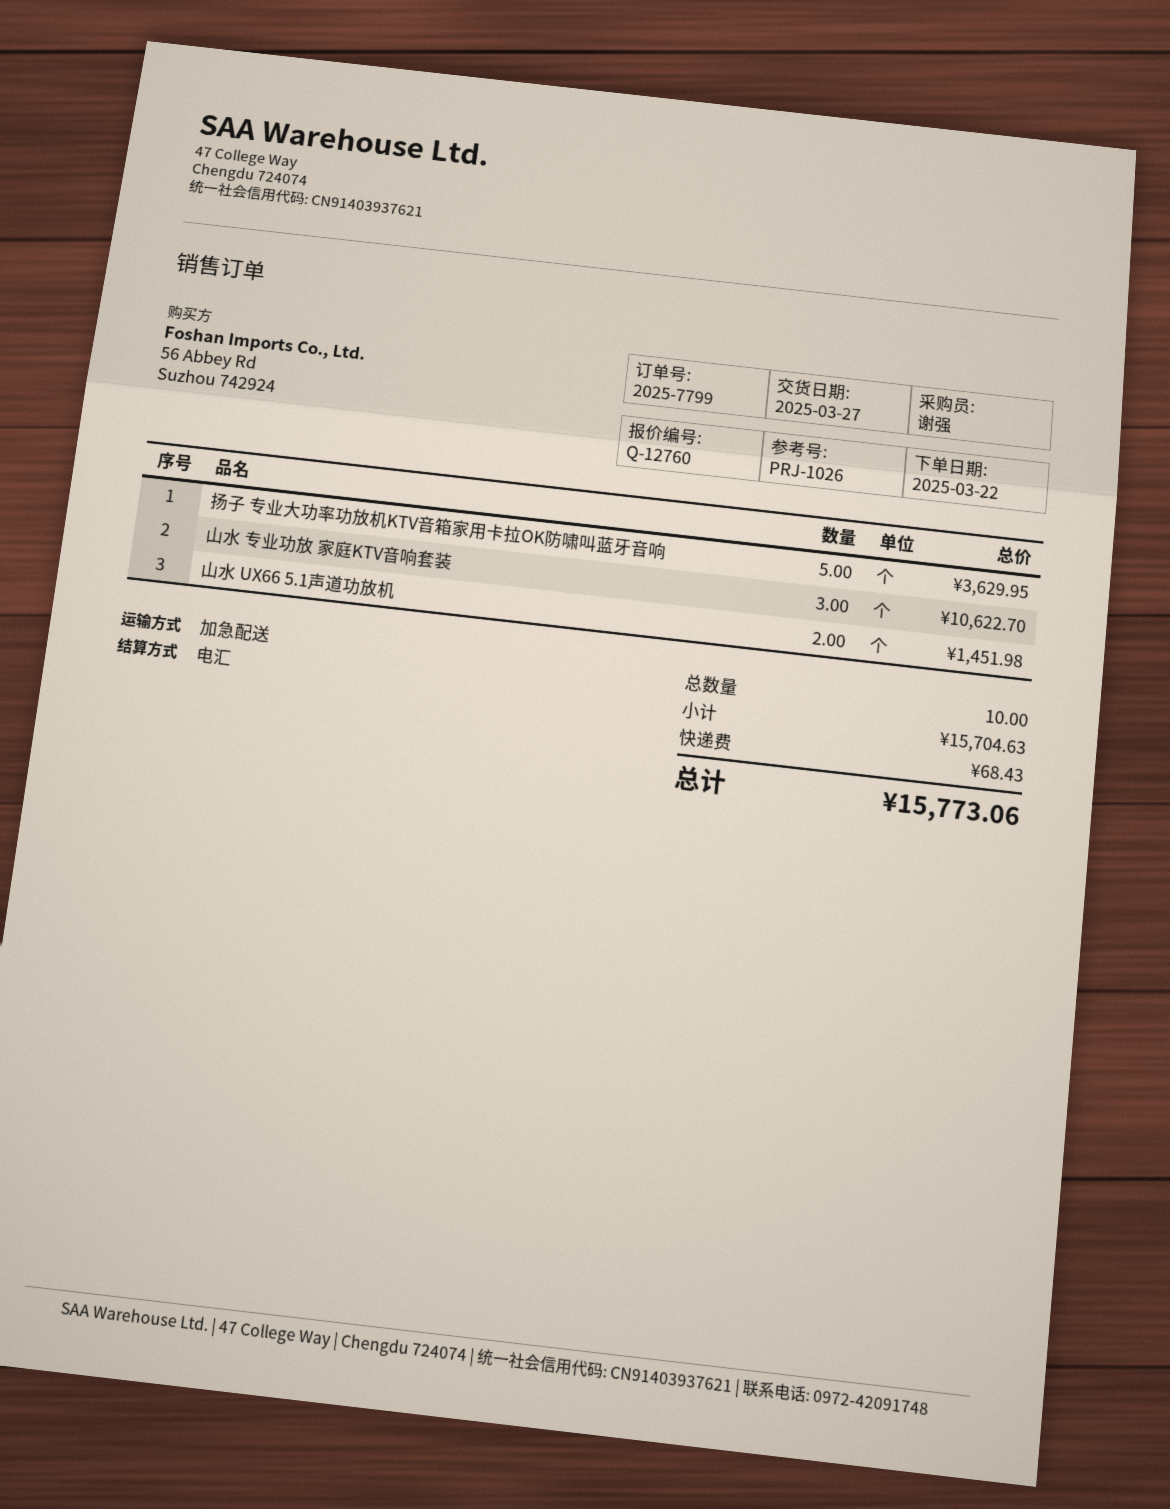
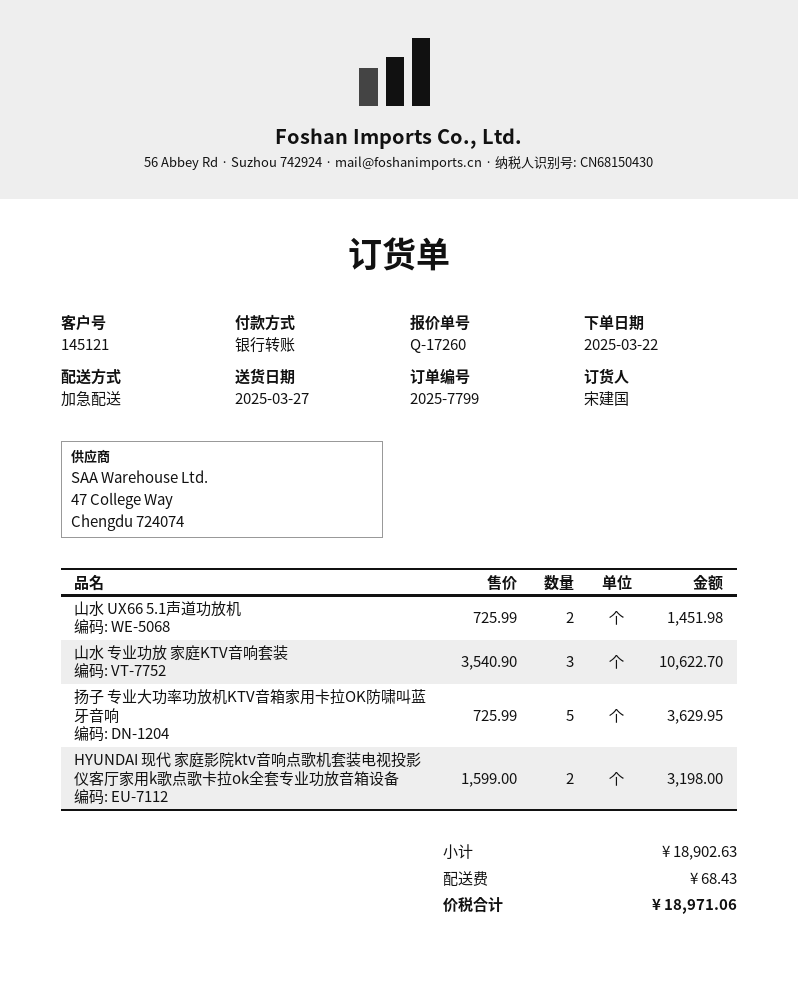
quote number: Q-12760 -> Q-17260
ordered by: 谢强 -> 宋建国
HYUNDAI 现代 家庭影院ktv音响点歌机套装电视投影仪客厅家用k歌点歌卡拉ok全套专业功放音箱设备: none -> 2 for 3198.00
subtotal: 15704.63 -> 18902.63
total: 15773.06 -> 18971.06

